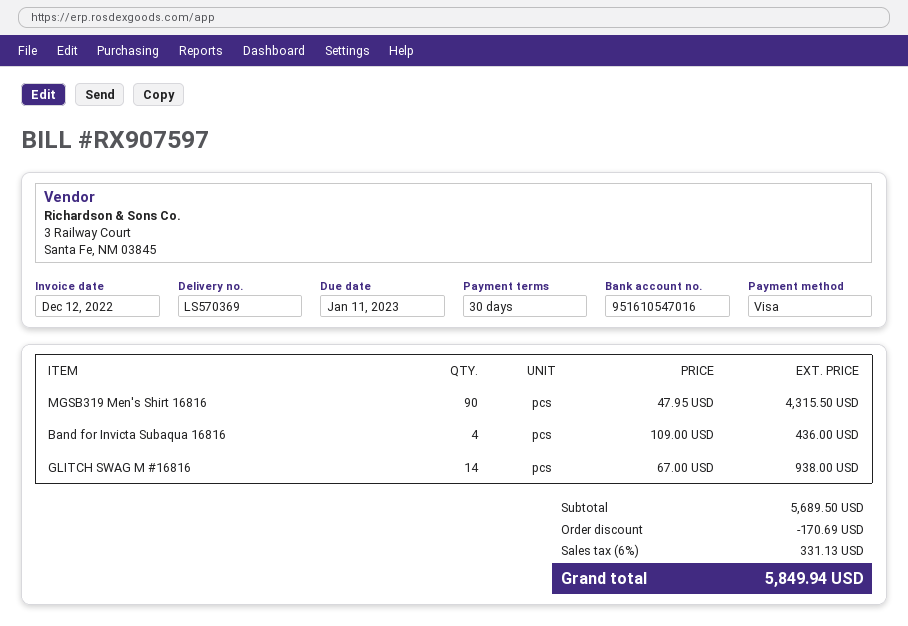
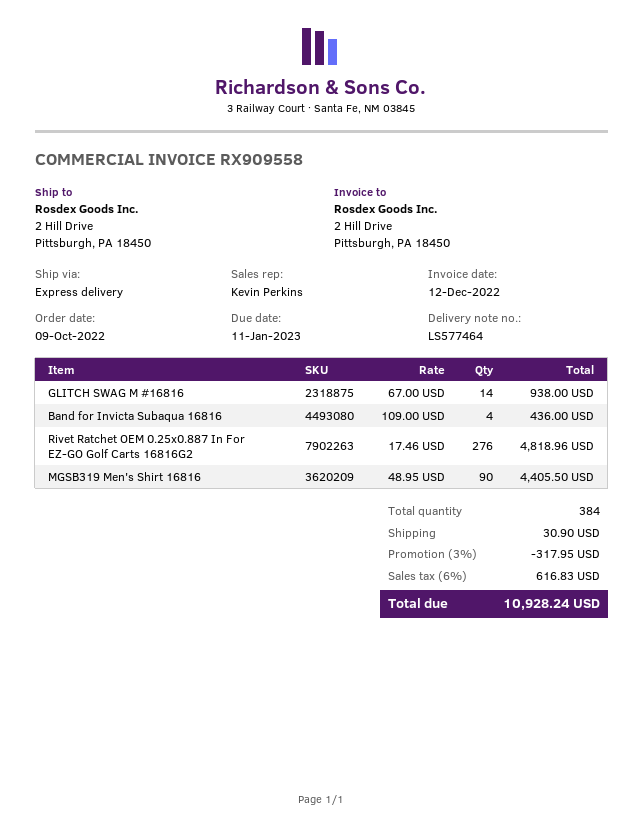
delivery note number: LS570369 -> LS577464
invoice number: RX907597 -> RX909558
MGSB319 Men's Shirt 16816: 90 x 47.95 = 4315.50 -> 90 x 48.95 = 4405.50
Rivet Ratchet OEM 0.25x0.887 In For EZ-GO Golf Carts 16816G2: none -> 276 x 17.46 = 4818.96
discount: 170.69 -> 317.95
shipping: none -> 30.90
tax: 6% = 331.13 -> 6% = 616.83
total: 5849.94 -> 10928.24

